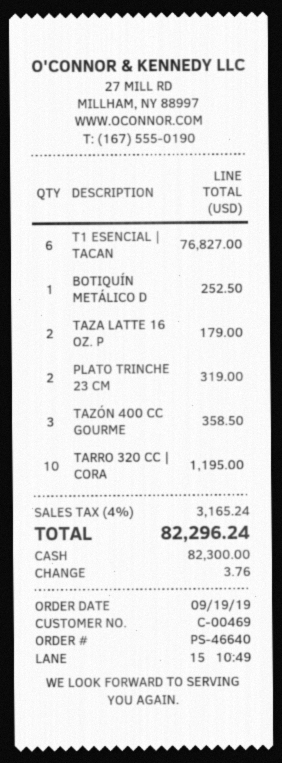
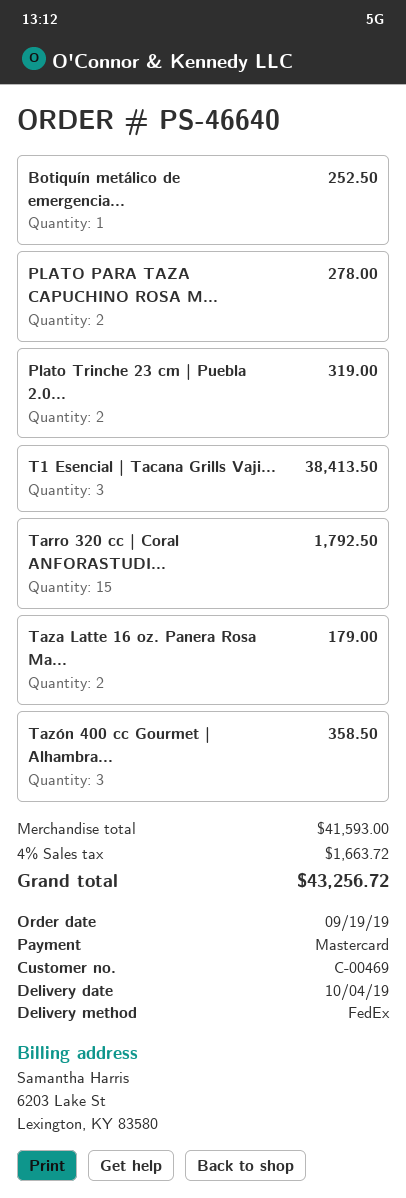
payment method: cash -> Mastercard
T1 ESENCIAL | TACAN: 6 for 76827.00 -> 3 for 38413.50
TARRO 320 CC | CORA: 10 for 1195.00 -> 15 for 1792.50
PLATO PARA TAZA CAPUCHINO ROSA M...: none -> 2 for 278.00
tax: 4% = 3165.24 -> 4% = 1663.72
total: 82296.24 -> 43256.72

